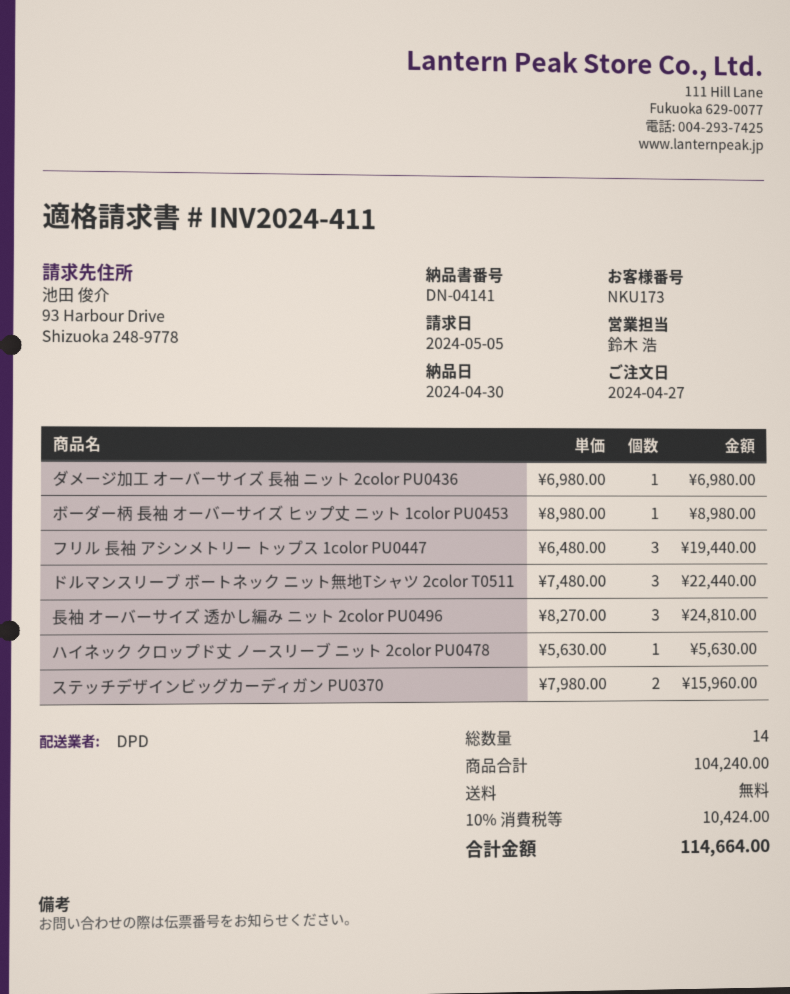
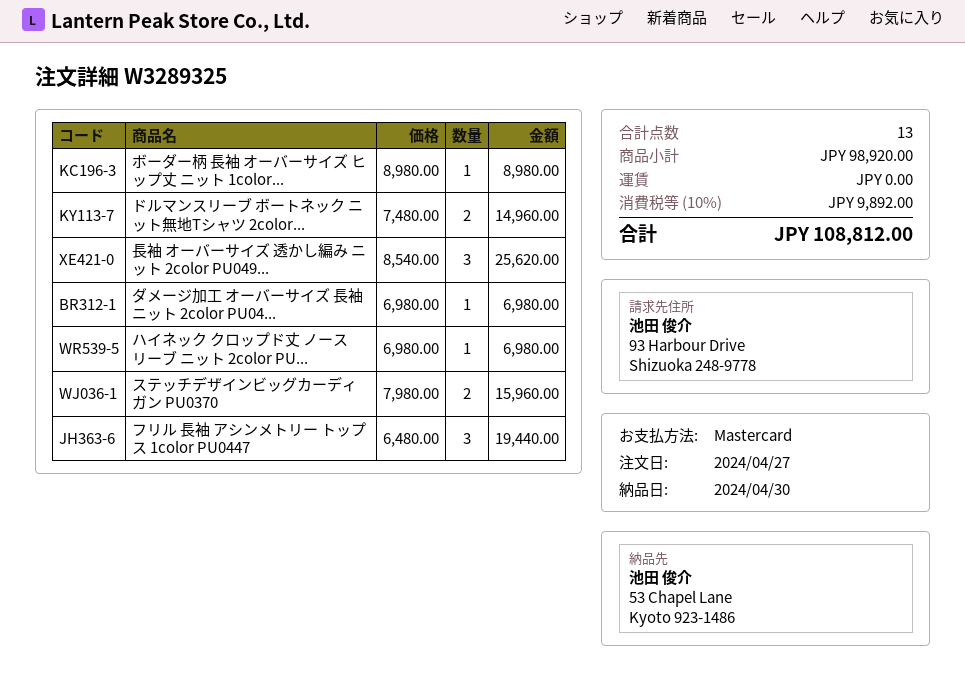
ドルマンスリーブ ボートネック ニット無地Tシャツ 2color T0511: 3 x 7480.00 = 22440.00 -> 2 x 7480.00 = 14960.00
長袖 オーバーサイズ 透かし編み ニット 2color PU0496: 3 x 8270.00 = 24810.00 -> 3 x 8540.00 = 25620.00
ハイネック クロップド丈 ノースリーブ ニット 2color PU0478: 1 x 5630.00 = 5630.00 -> 1 x 6980.00 = 6980.00
total quantity: 14 -> 13
subtotal: 104240.00 -> 98920.00
tax: 10% = 10424.00 -> 10% = 9892.00
total: 114664.00 -> 108812.00

